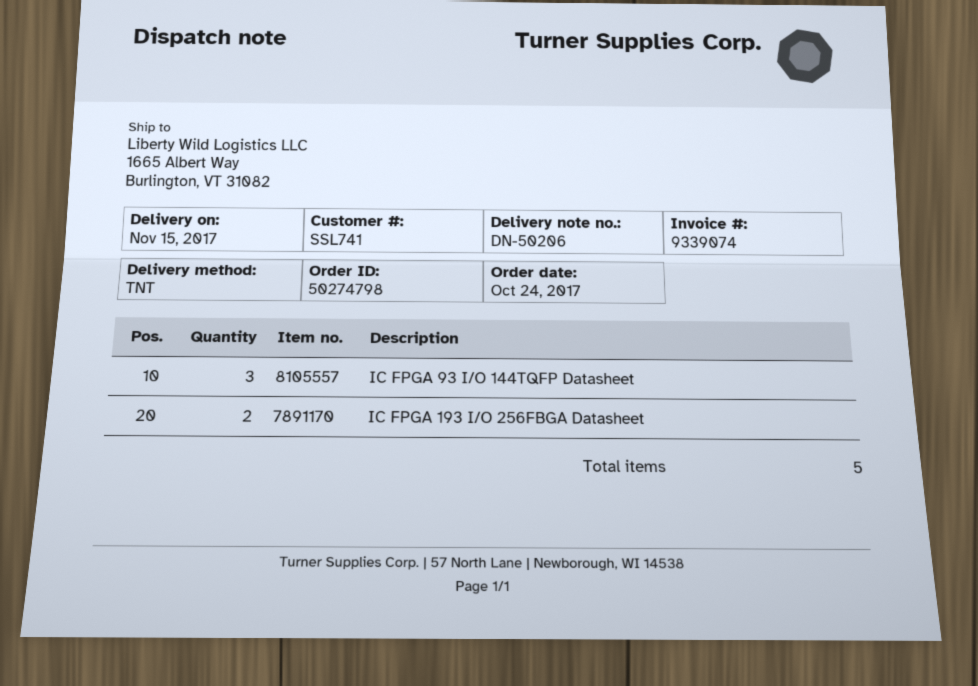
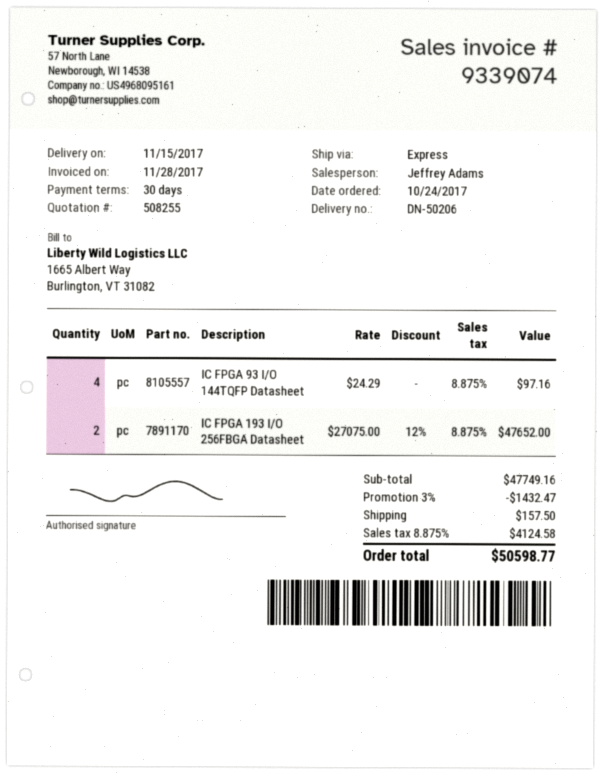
shipping method: TNT -> express
IC FPGA 93 I/O 144TQFP Datasheet: 3 -> 4

